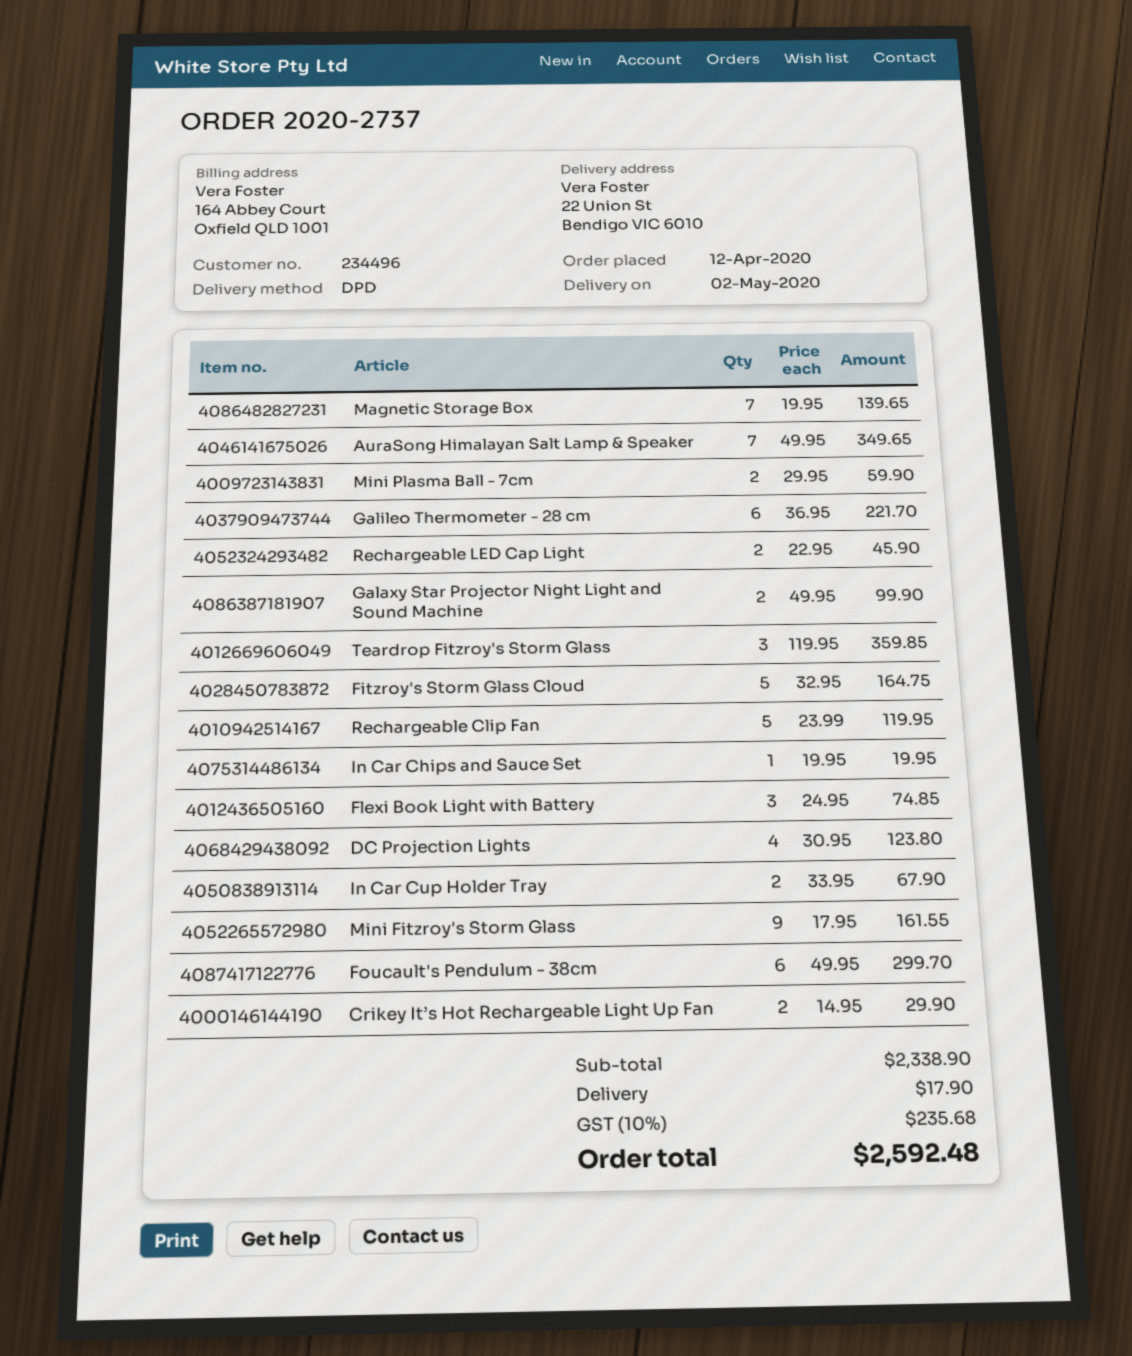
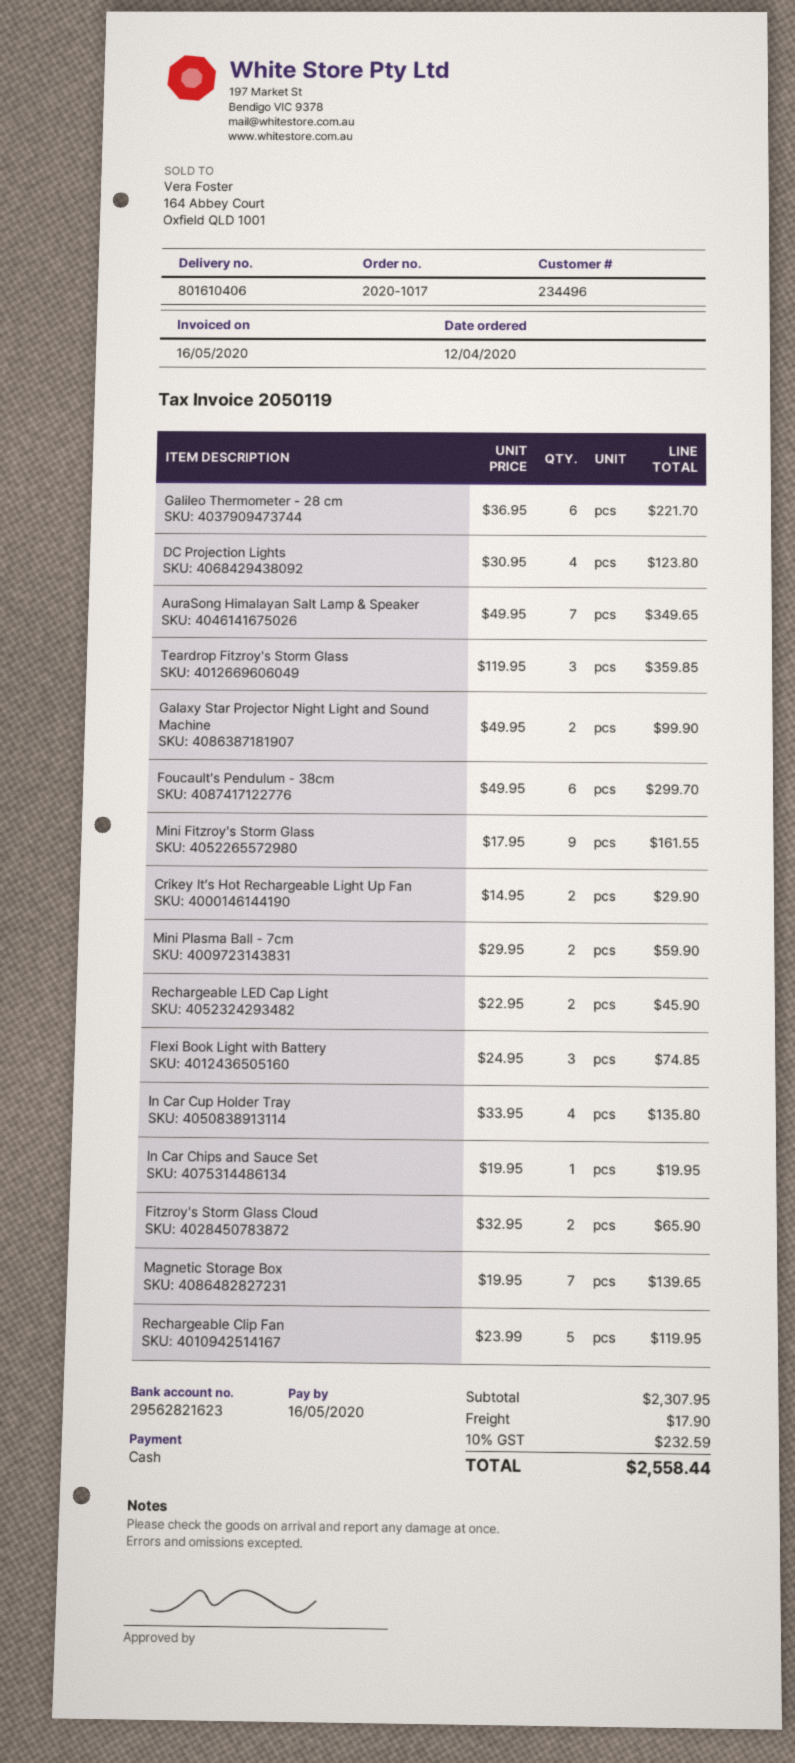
order number: 2020-2737 -> 2020-1017
Fitzroy's Storm Glass Cloud: 5 x 32.95 = 164.75 -> 2 x 32.95 = 65.90
In Car Cup Holder Tray: 2 x 33.95 = 67.90 -> 4 x 33.95 = 135.80
subtotal: 2338.90 -> 2307.95
tax: 10% = 235.68 -> 10% = 232.59
total: 2592.48 -> 2558.44

